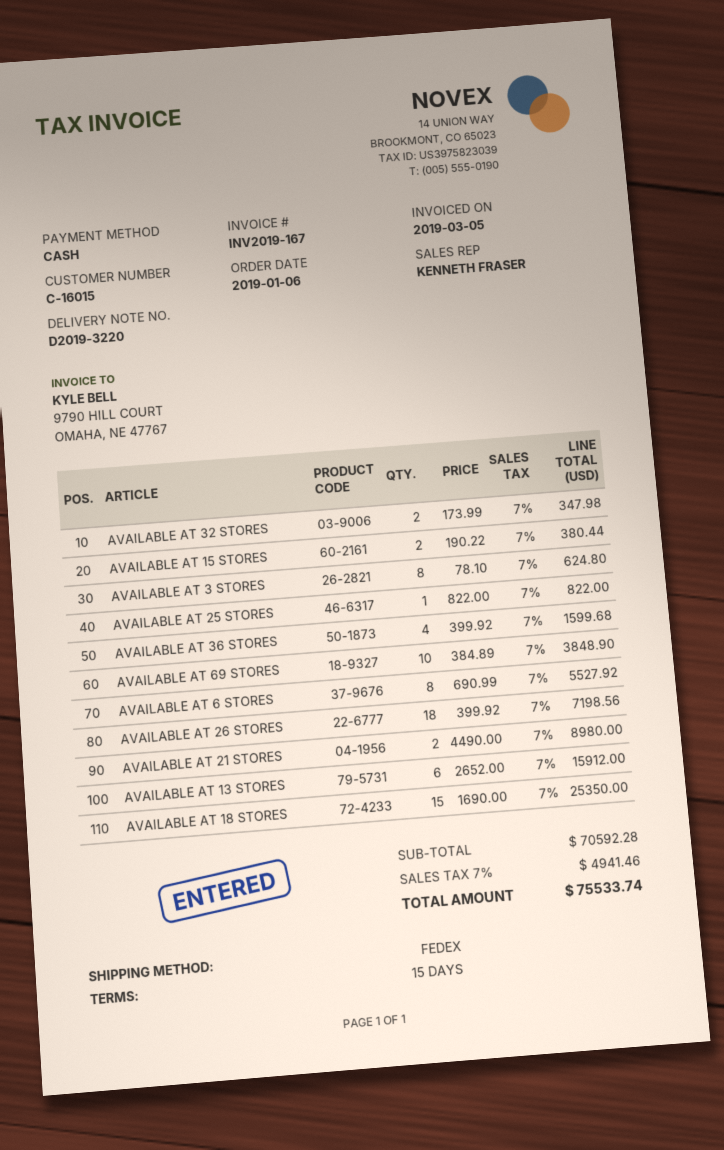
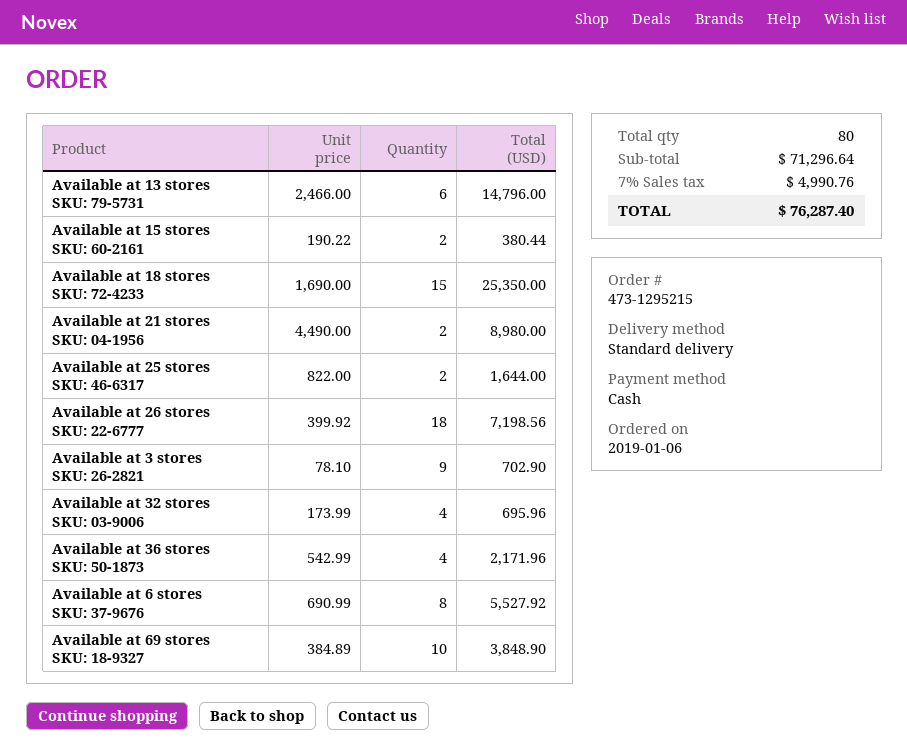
shipping method: FedEx -> standard
AVAILABLE AT 32 STORES: 2 x 173.99 = 347.98 -> 4 x 173.99 = 695.96
AVAILABLE AT 3 STORES: 8 x 78.10 = 624.80 -> 9 x 78.10 = 702.90
AVAILABLE AT 25 STORES: 1 x 822.00 = 822.00 -> 2 x 822.00 = 1644.00
AVAILABLE AT 36 STORES: 4 x 399.92 = 1599.68 -> 4 x 542.99 = 2171.96
AVAILABLE AT 13 STORES: 6 x 2652.00 = 15912.00 -> 6 x 2466.00 = 14796.00
subtotal: 70592.28 -> 71296.64
tax: 7% = 4941.46 -> 7% = 4990.76
total: 75533.74 -> 76287.40

